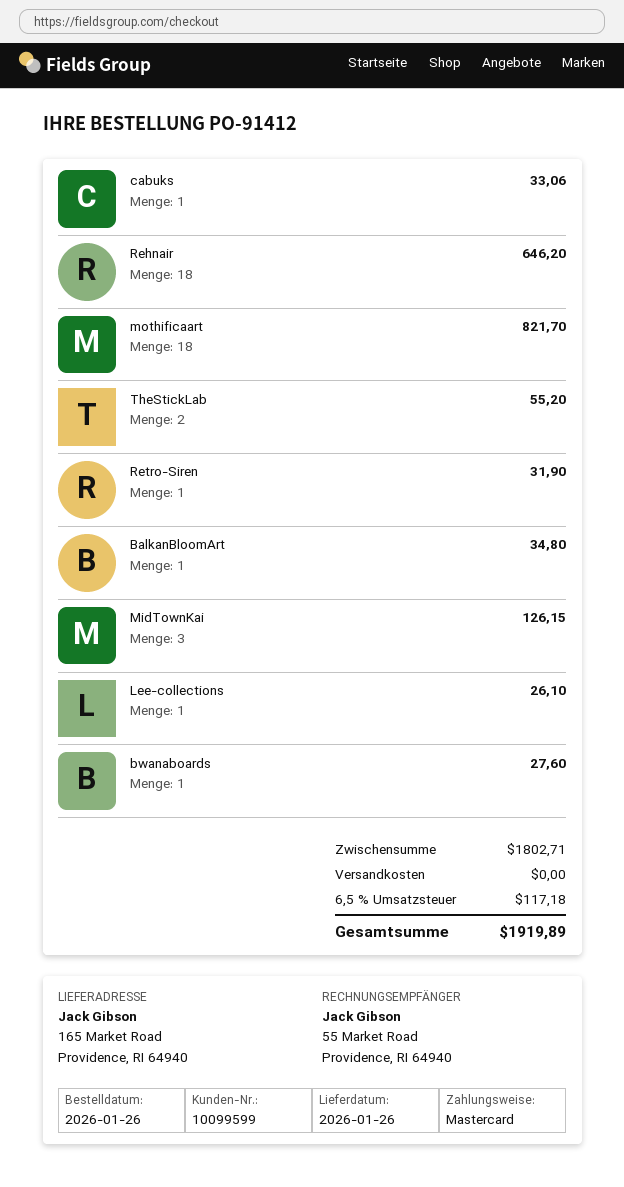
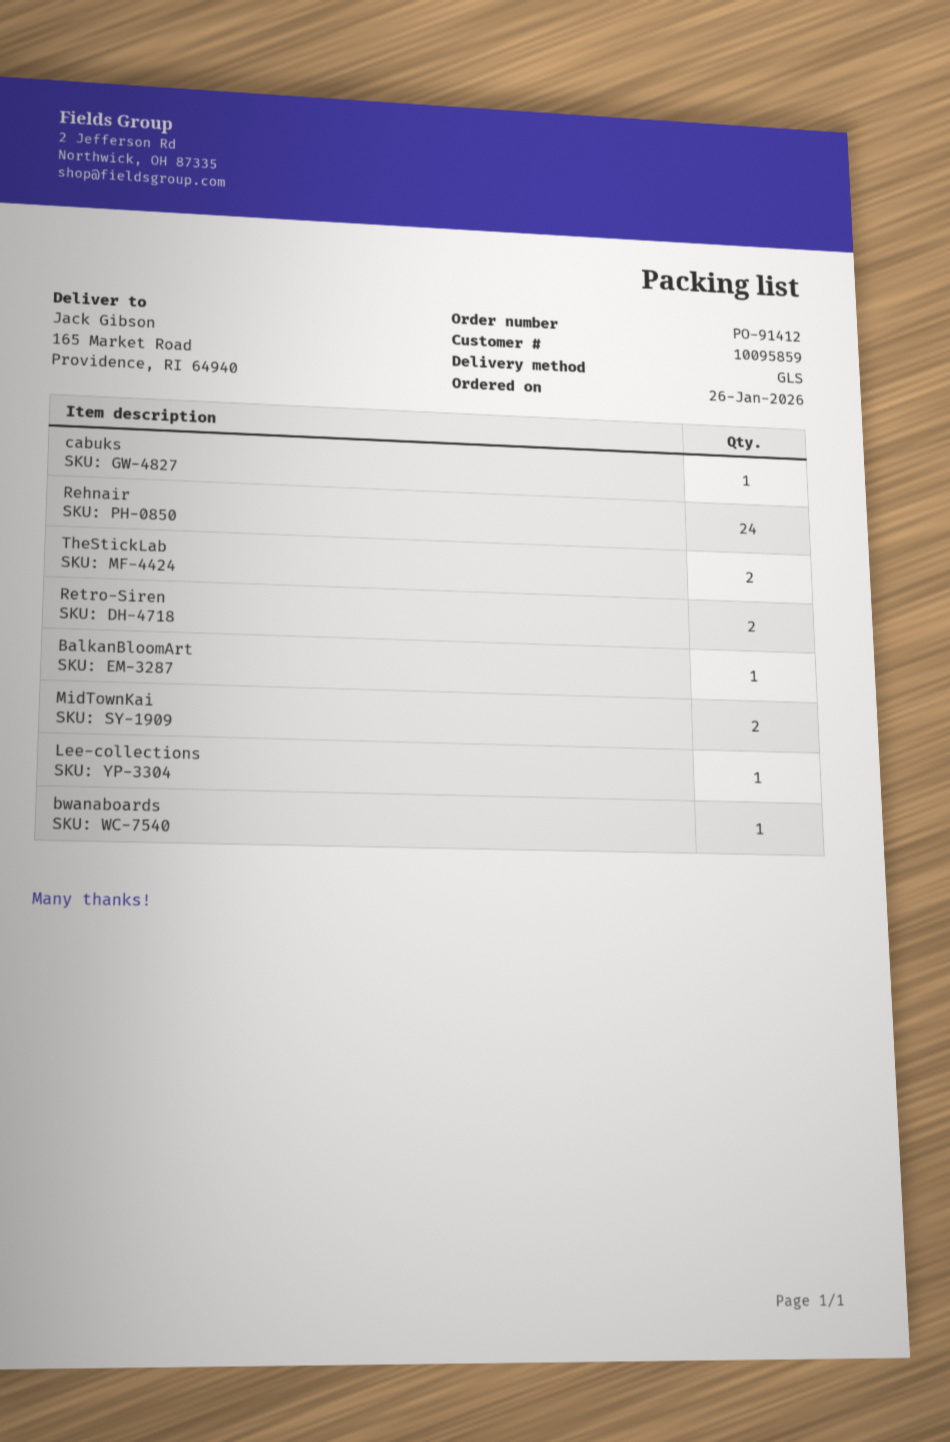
customer number: 10099599 -> 10095859
Rehnair: 18 -> 24
mothificaart: 18 -> none
Retro-Siren: 1 -> 2
MidTownKai: 3 -> 2

